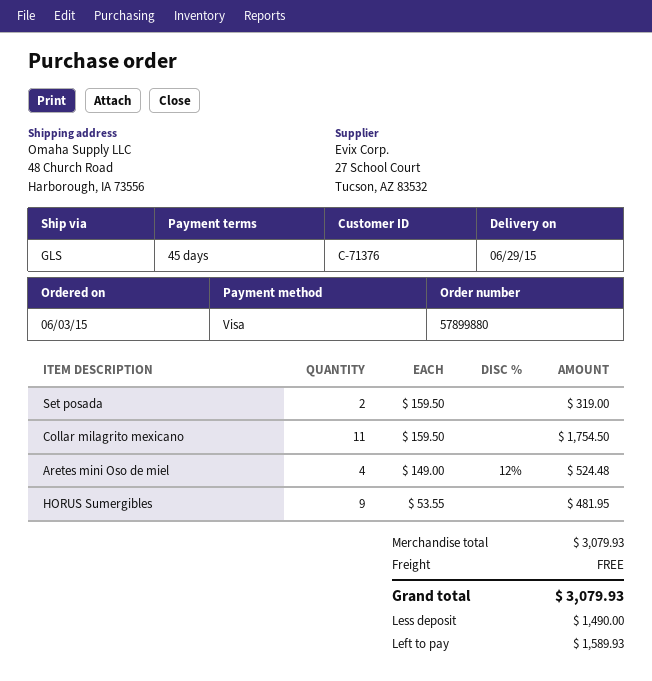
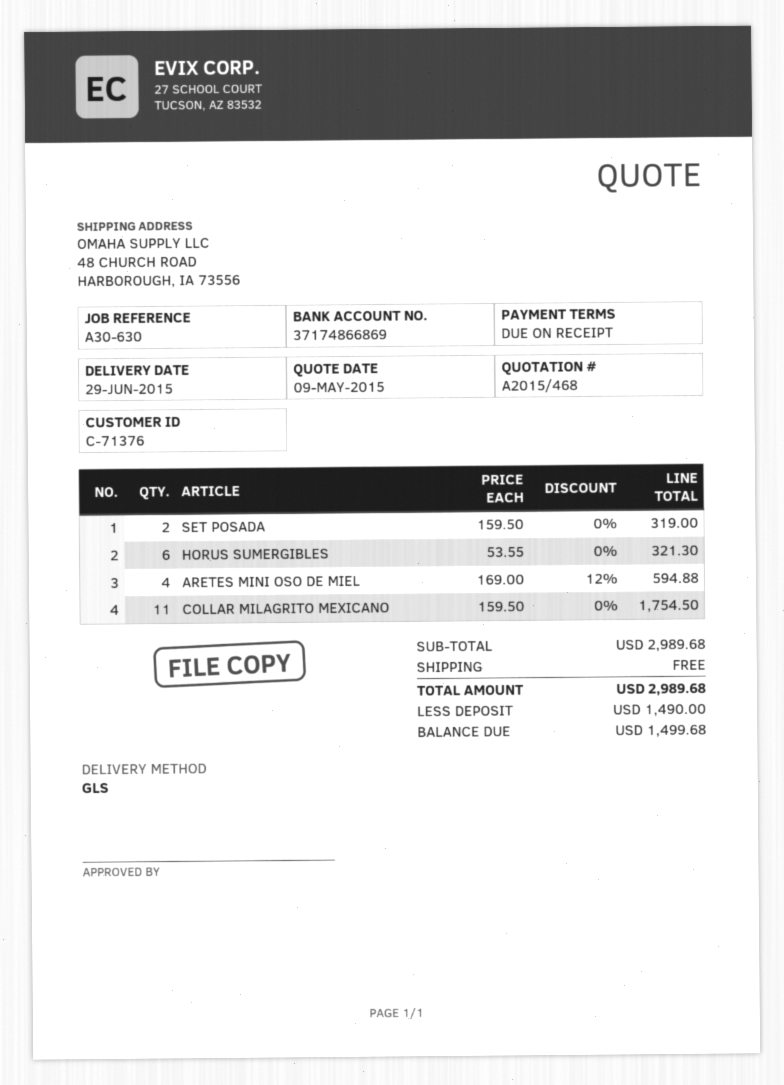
payment terms: 45 days -> on receipt
Aretes mini Oso de miel: 4 x 149.00 - 12% = 524.48 -> 4 x 169.00 - 12% = 594.88
HORUS Sumergibles: 9 x 53.55 = 481.95 -> 6 x 53.55 = 321.30
subtotal: 3079.93 -> 2989.68
total: 3079.93 -> 2989.68
balance: 1589.93 -> 1499.68

